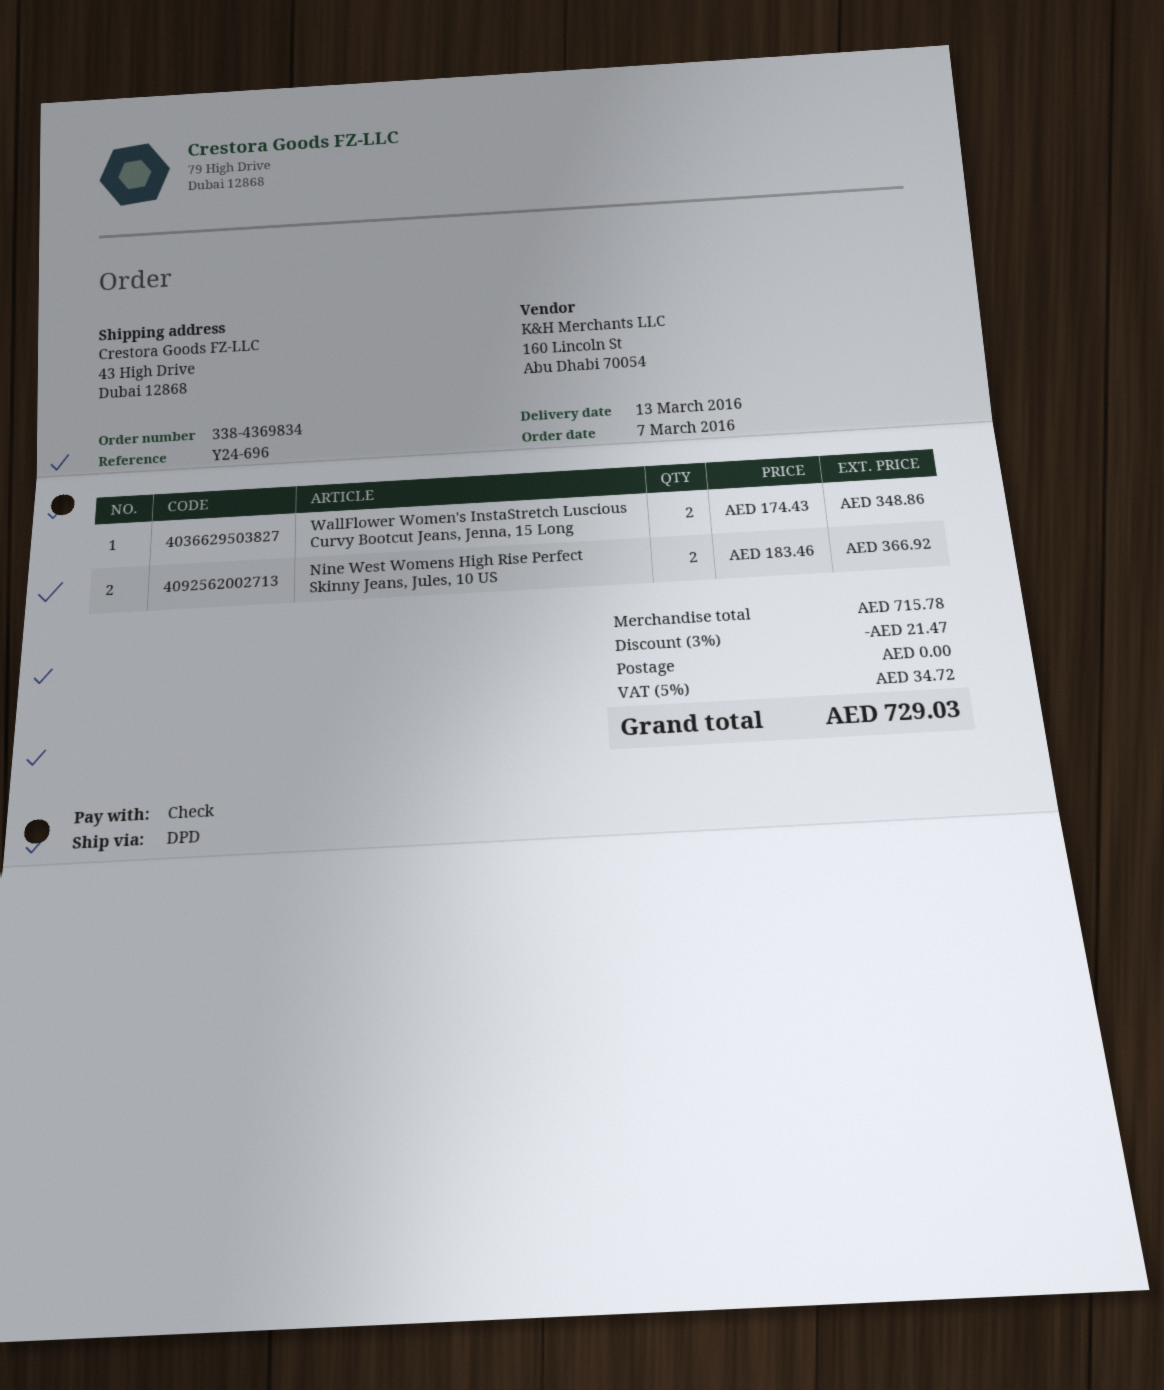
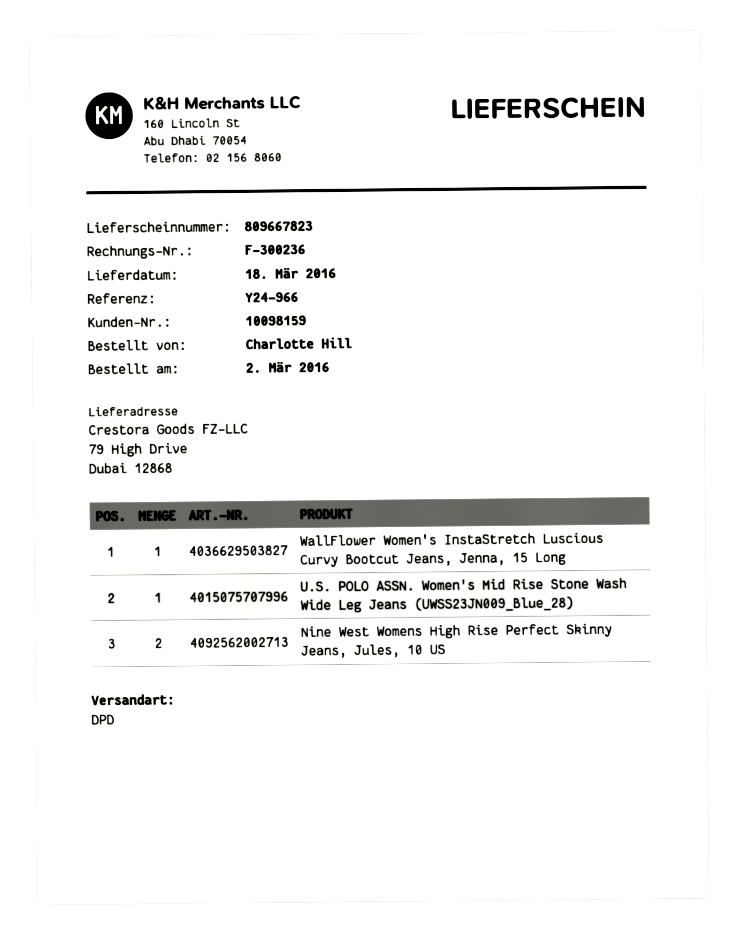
order date: 2016-03-07 -> 2016-03-02
delivery date: 2016-03-13 -> 2016-03-18
reference: Y24-696 -> Y24-966
ship to: 43 High Drive, Dubai 12868 -> 79 High Drive, Dubai 12868
WallFlower Women's InstaStretch Luscious Curvy Bootcut Jeans, Jenna, 15 Long: 2 -> 1
U.S. POLO ASSN. Women's Mid Rise Stone Wash Wide Leg Jeans (UWSS23JN009_Blue_28): none -> 1

